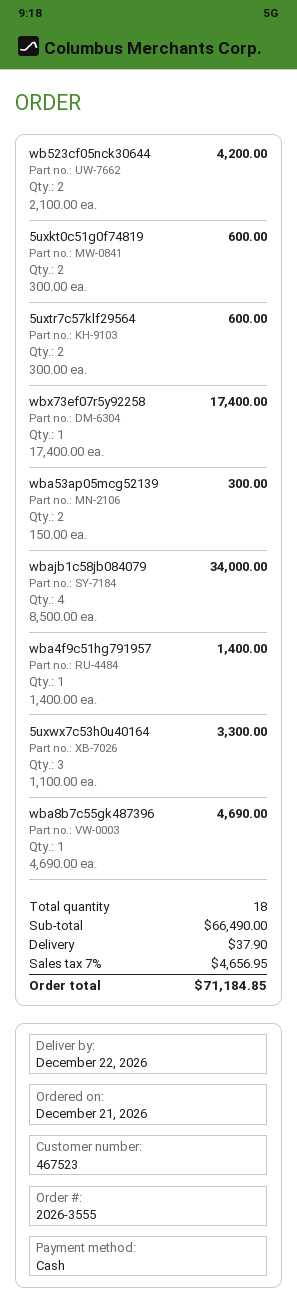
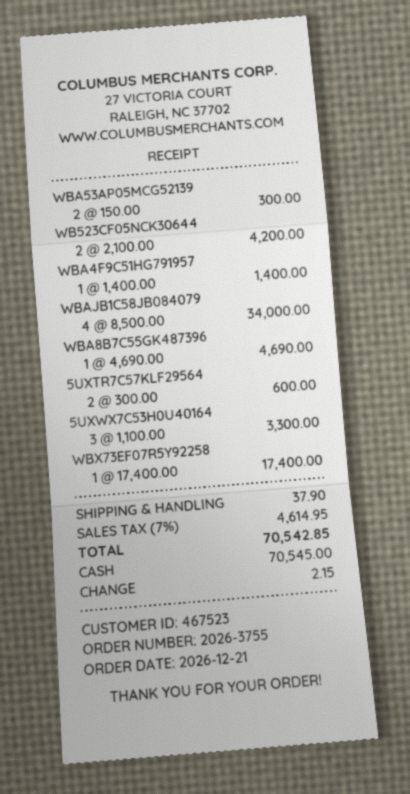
order number: 2026-3555 -> 2026-3755
5uxkt0c51g0f74819: 2 x 300.00 = 600.00 -> none
tax: 7% = 4656.95 -> 7% = 4614.95
total: 71184.85 -> 70542.85

